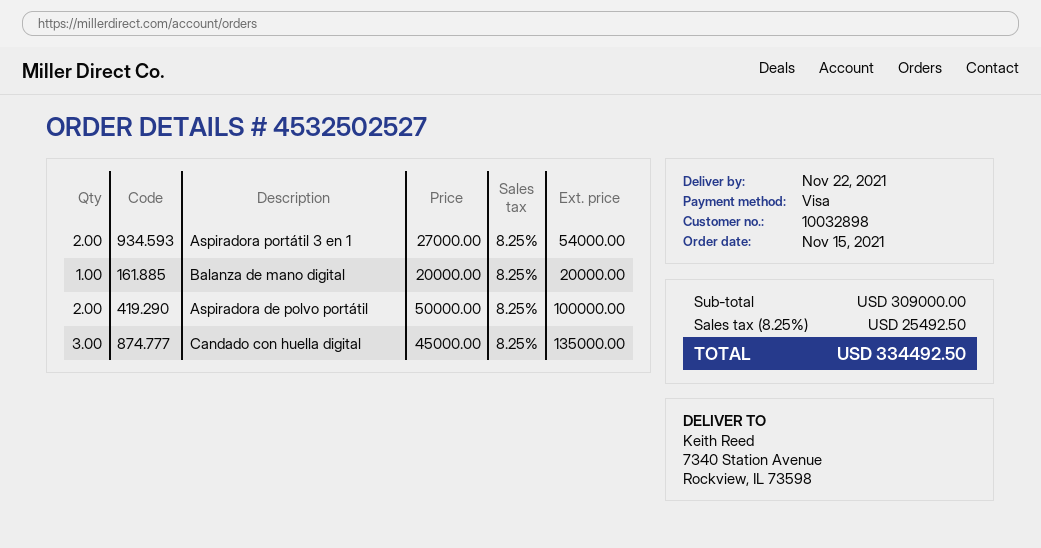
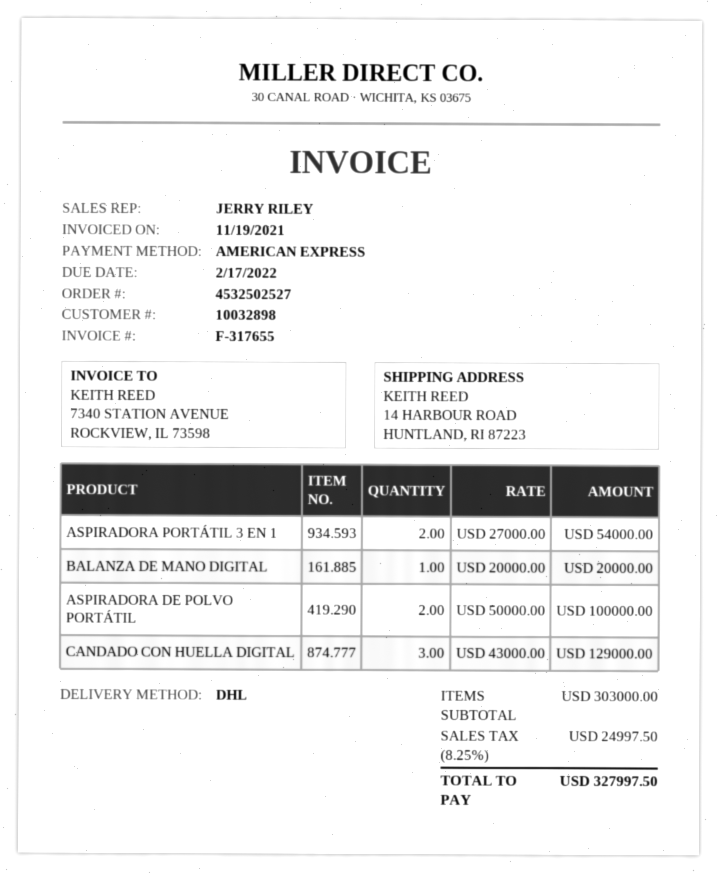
payment method: Visa -> American Express
ship to: 7340 Station Avenue, Rockview, IL 73598 -> 14 HARBOUR ROAD, HUNTLAND, RI 87223
Candado con huella digital: 3 x 45000.00 = 135000.00 -> 3 x 43000.00 = 129000.00
subtotal: 309000.00 -> 303000.00
tax: 8.25% = 25492.50 -> 8.25% = 24997.50
total: 334492.50 -> 327997.50

